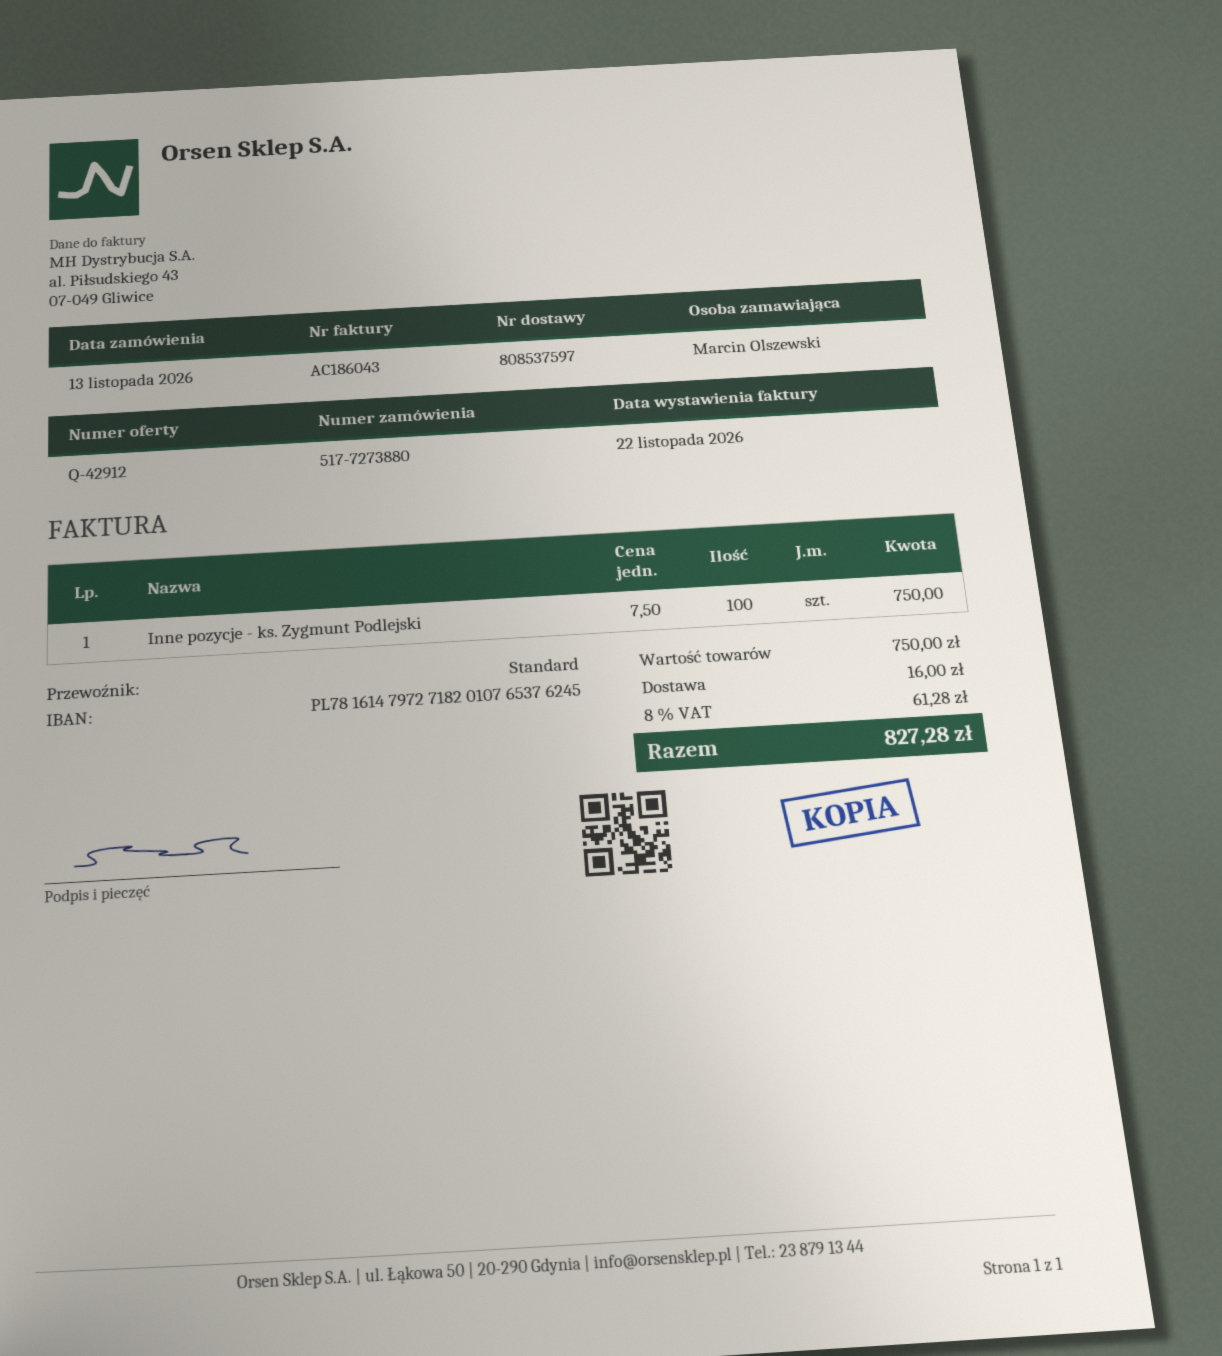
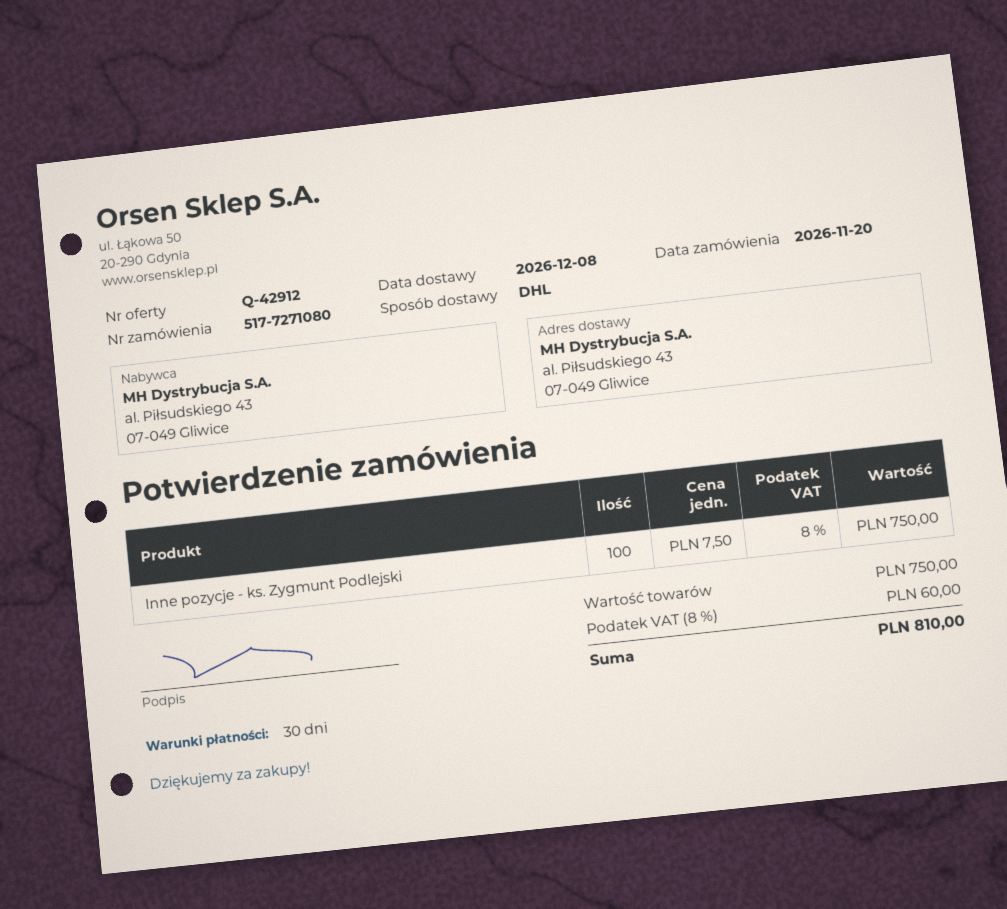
order number: 517-7273880 -> 517-7271080
order date: 2026-11-13 -> 2026-11-20
shipping method: standard -> DHL
shipping: 16.00 -> none
tax: 8% = 61.28 -> 8% = 60.00
total: 827.28 -> 810.00

